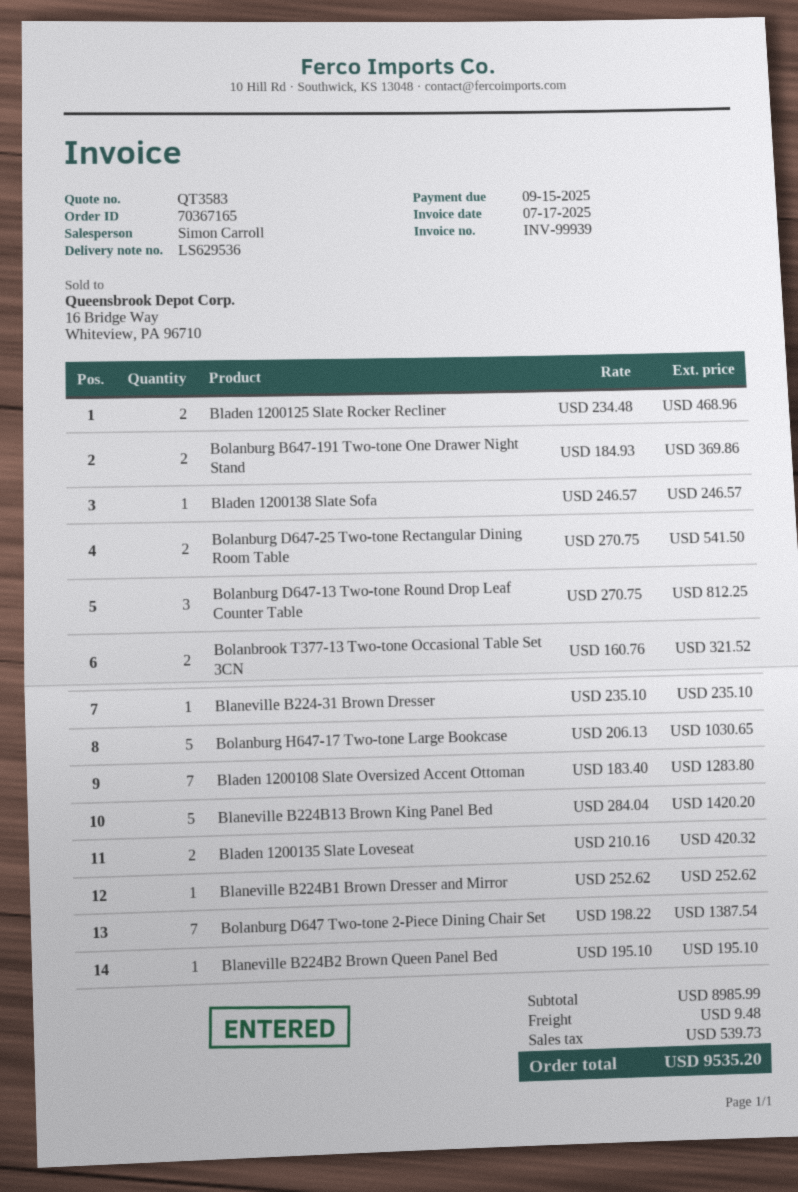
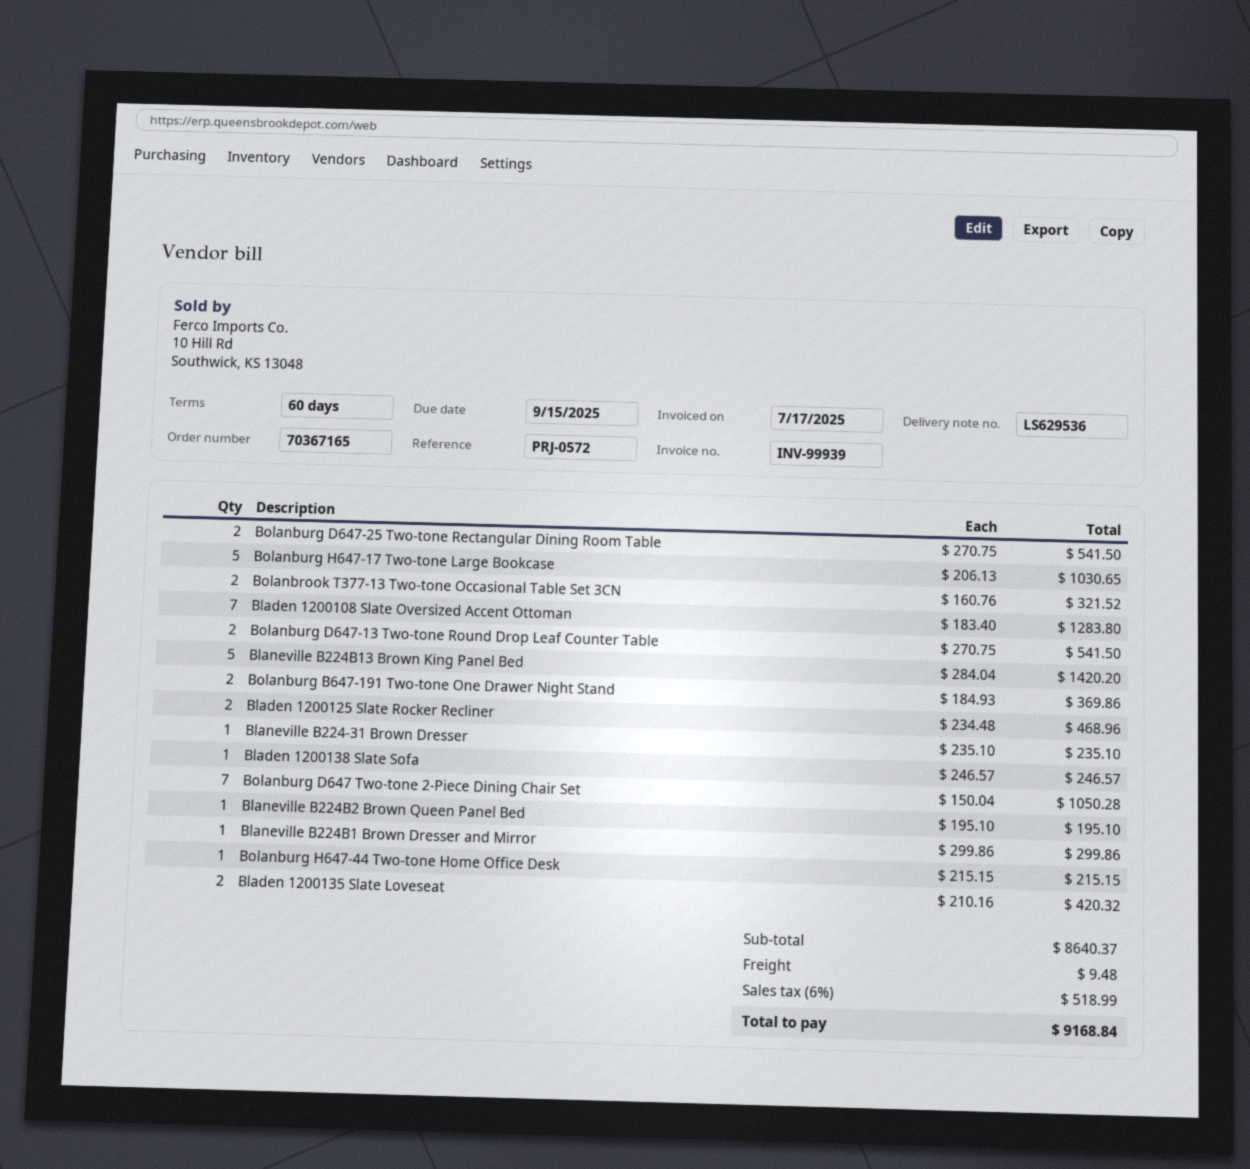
Bolanburg D647-13 Two-tone Round Drop Leaf Counter Table: 3 x 270.75 = 812.25 -> 2 x 270.75 = 541.50
Blaneville B224B1 Brown Dresser and Mirror: 1 x 252.62 = 252.62 -> 1 x 299.86 = 299.86
Bolanburg D647 Two-tone 2-Piece Dining Chair Set: 7 x 198.22 = 1387.54 -> 7 x 150.04 = 1050.28
Bolanburg H647-44 Two-tone Home Office Desk: none -> 1 x 215.15 = 215.15
subtotal: 8985.99 -> 8640.37
tax: 539.73 -> 518.99
total: 9535.20 -> 9168.84

